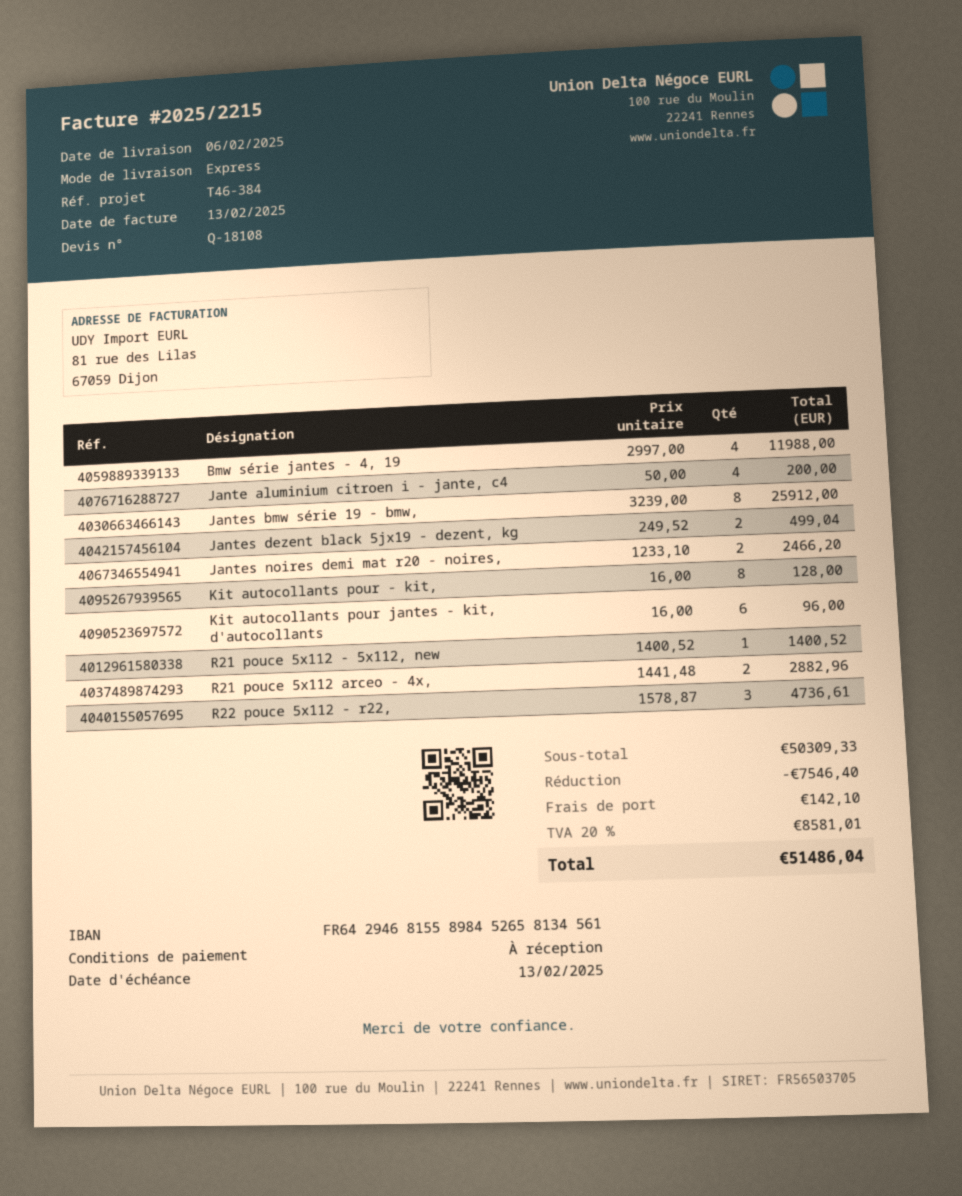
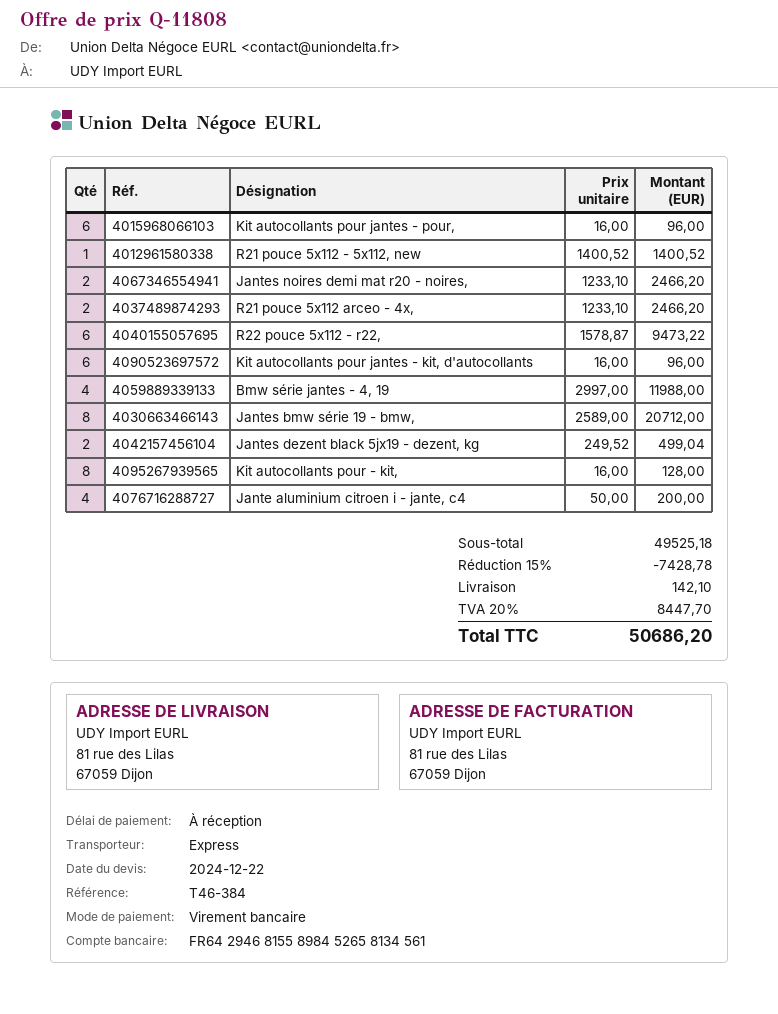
quote number: Q-18108 -> Q-11808
Jantes bmw série 19 - bmw,: 8 x 3239.00 = 25912.00 -> 8 x 2589.00 = 20712.00
R21 pouce 5x112 arceo - 4x,: 2 x 1441.48 = 2882.96 -> 2 x 1233.10 = 2466.20
R22 pouce 5x112 - r22,: 3 x 1578.87 = 4736.61 -> 6 x 1578.87 = 9473.22
Kit autocollants pour jantes - pour,: none -> 6 x 16.00 = 96.00
subtotal: 50309.33 -> 49525.18
discount: 7546.40 -> 7428.78
tax: 20% = 8581.01 -> 20% = 8447.70
total: 51486.04 -> 50686.20

